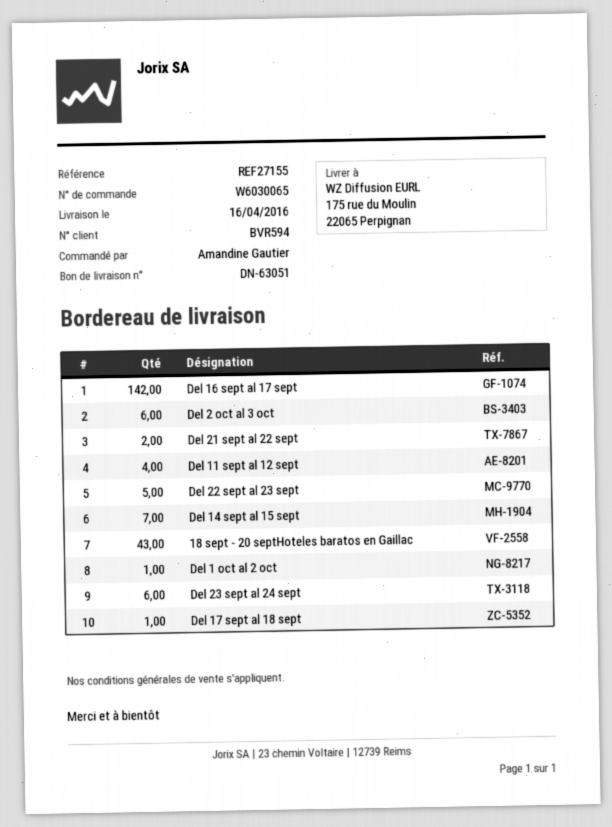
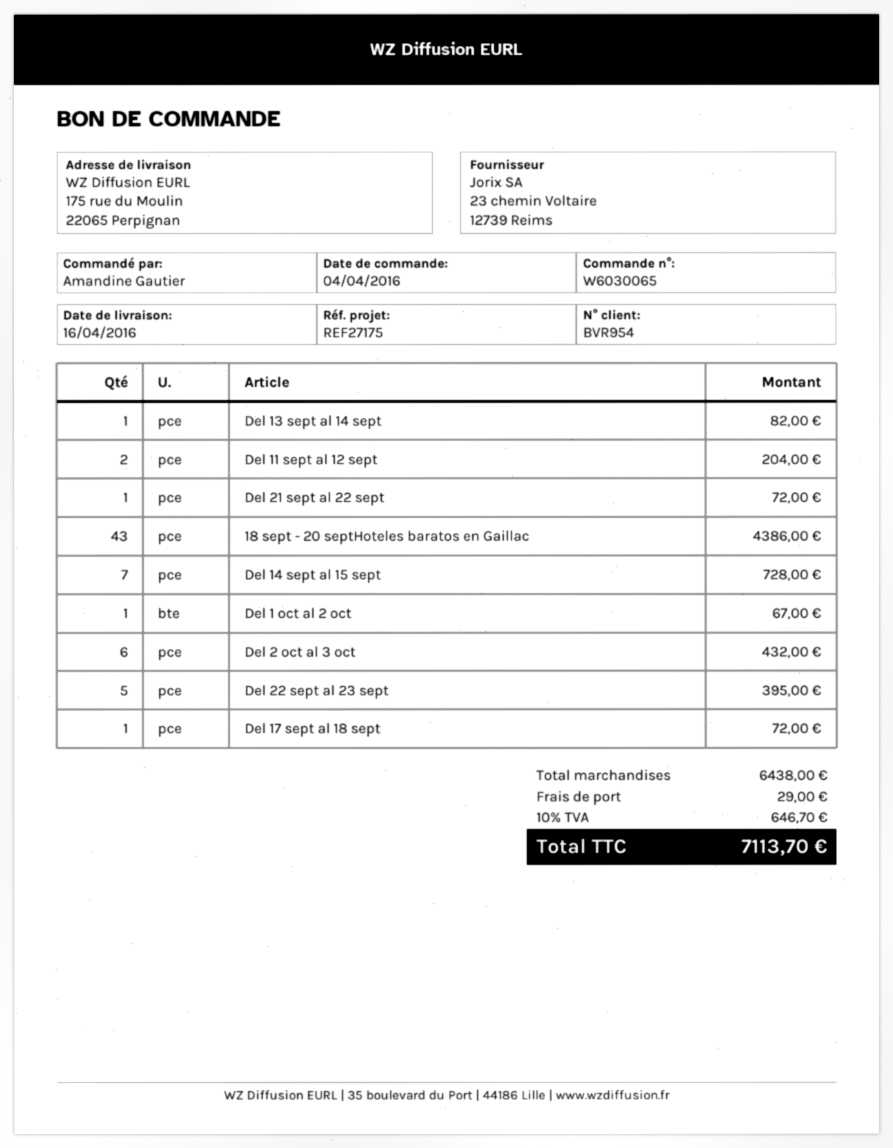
customer number: BVR594 -> BVR954
reference: REF27155 -> REF27175
Del 16 sept al 17 sept: 142 -> none
Del 21 sept al 22 sept: 2 -> 1
Del 11 sept al 12 sept: 4 -> 2
Del 23 sept al 24 sept: 6 -> none
Del 13 sept al 14 sept: none -> 1

